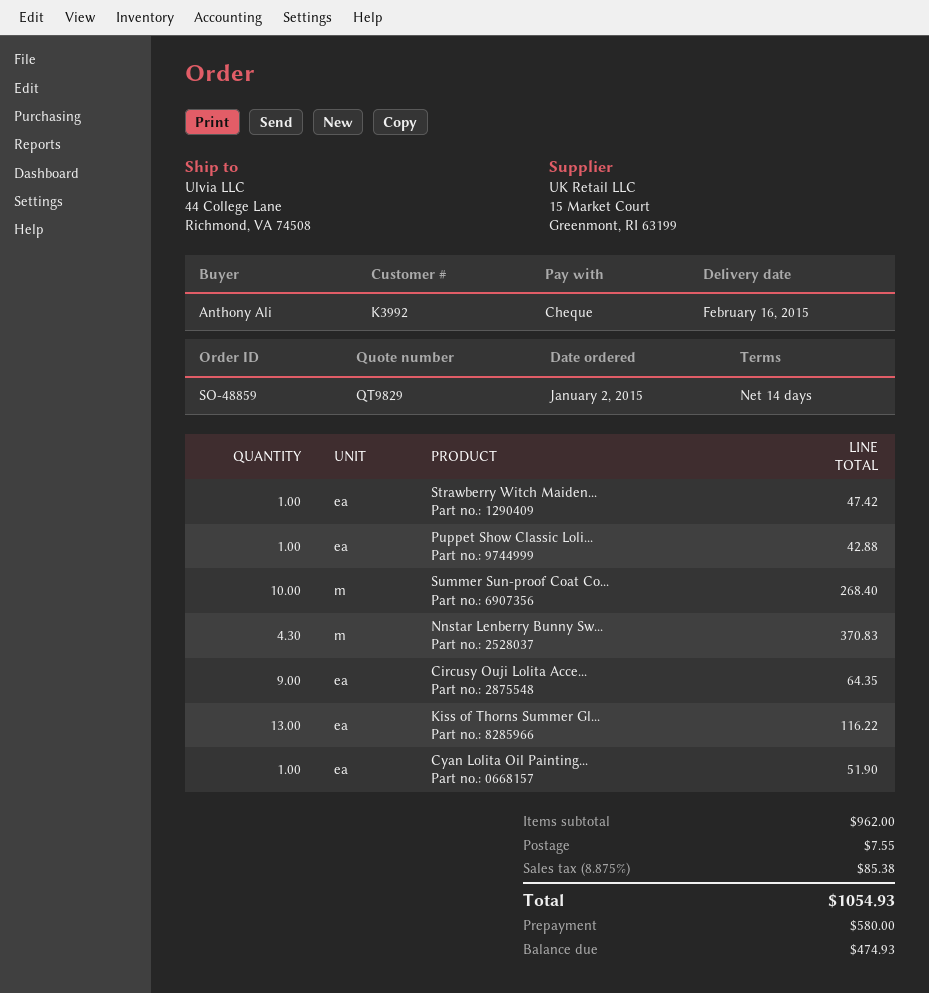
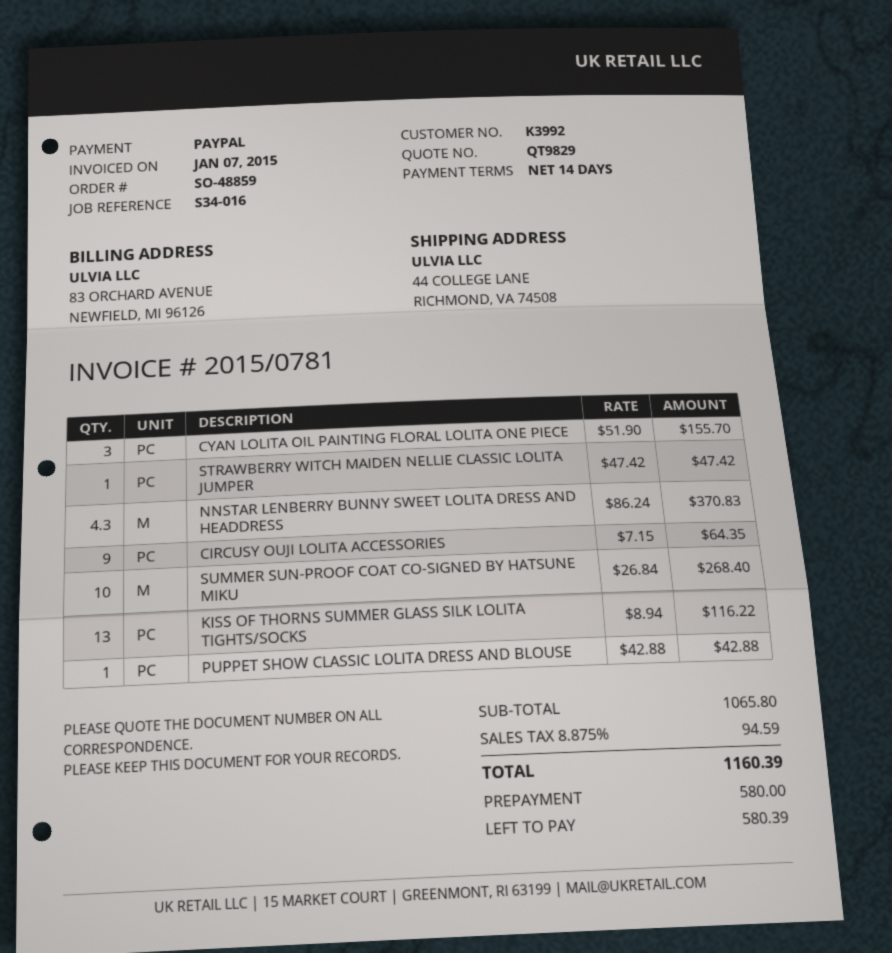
payment method: cheque -> PayPal
Cyan Lolita Oil Painting...: 1 for 51.90 -> 3 for 155.70
subtotal: 962.00 -> 1065.80
shipping: 7.55 -> none
tax: 8.875% = 85.38 -> 8.875% = 94.59
total: 1054.93 -> 1160.39
balance: 474.93 -> 580.39

